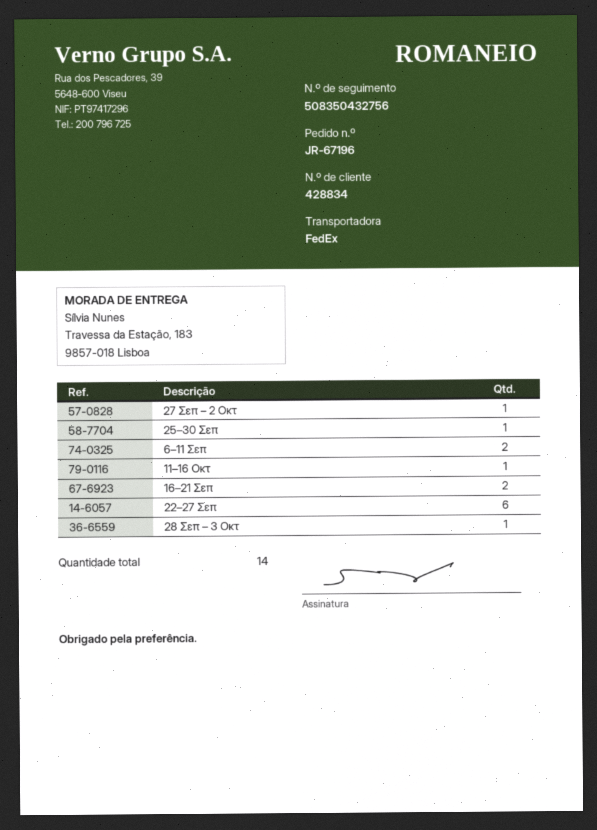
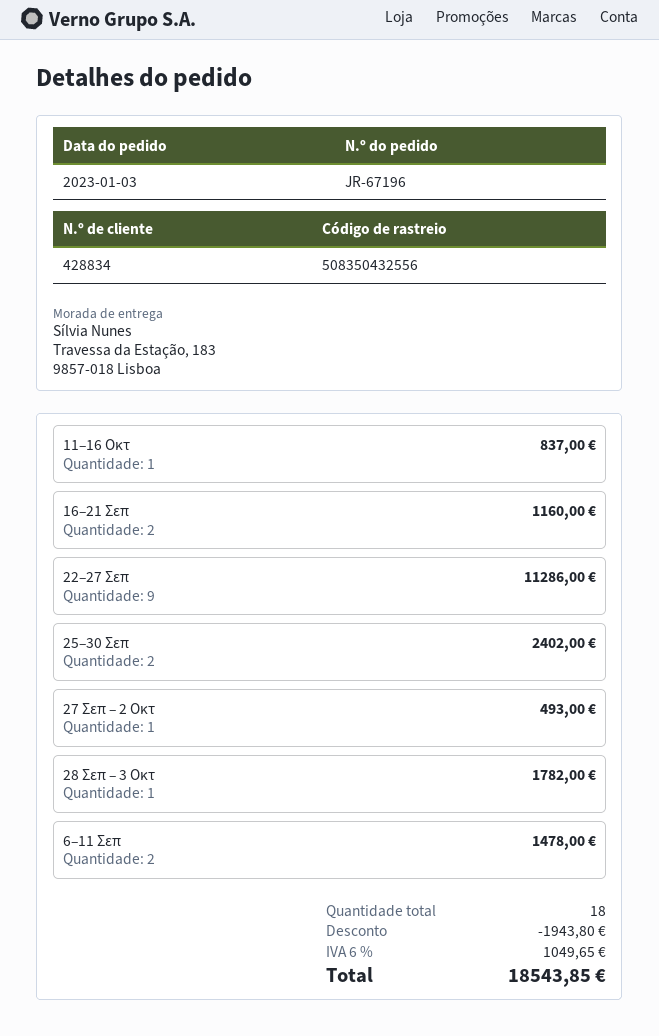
tracking number: 508350432756 -> 508350432556
25–30 Σεπ: 1 -> 2
22–27 Σεπ: 6 -> 9
total quantity: 14 -> 18

